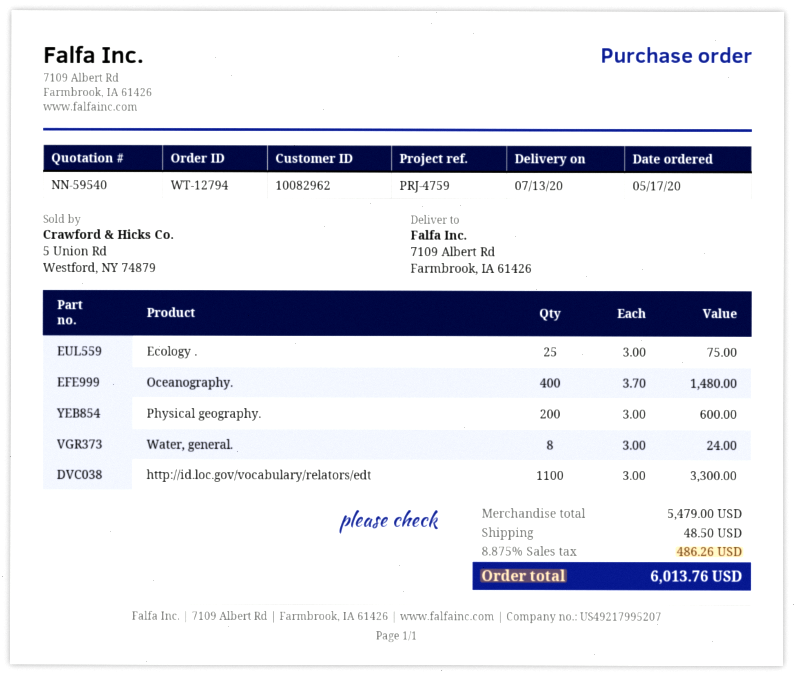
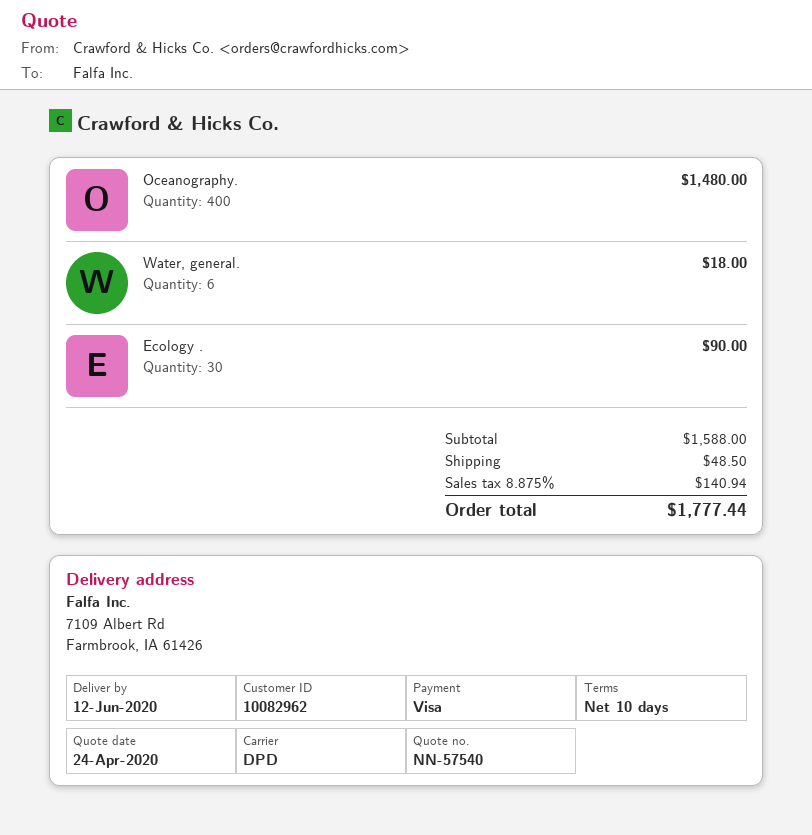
quote number: NN-59540 -> NN-57540
delivery date: 2020-07-13 -> 2020-06-12
Ecology .: 25 for 75.00 -> 30 for 90.00
Physical geography.: 200 for 600.00 -> none
Water, general.: 8 for 24.00 -> 6 for 18.00
http://id.loc.gov/vocabulary/relators/edt: 1100 for 3300.00 -> none
subtotal: 5479.00 -> 1588.00
tax: 8.875% = 486.26 -> 8.875% = 140.94
total: 6013.76 -> 1777.44

